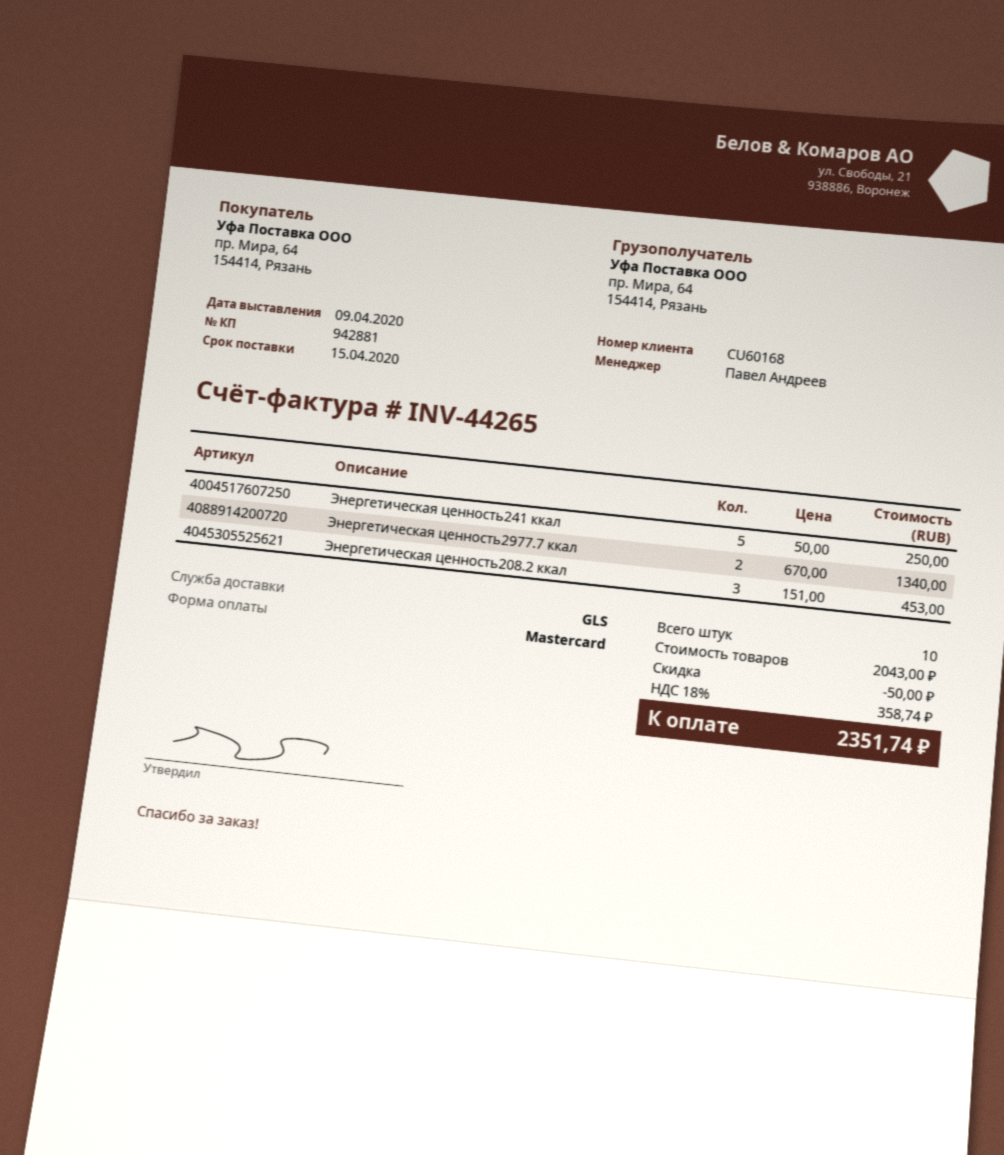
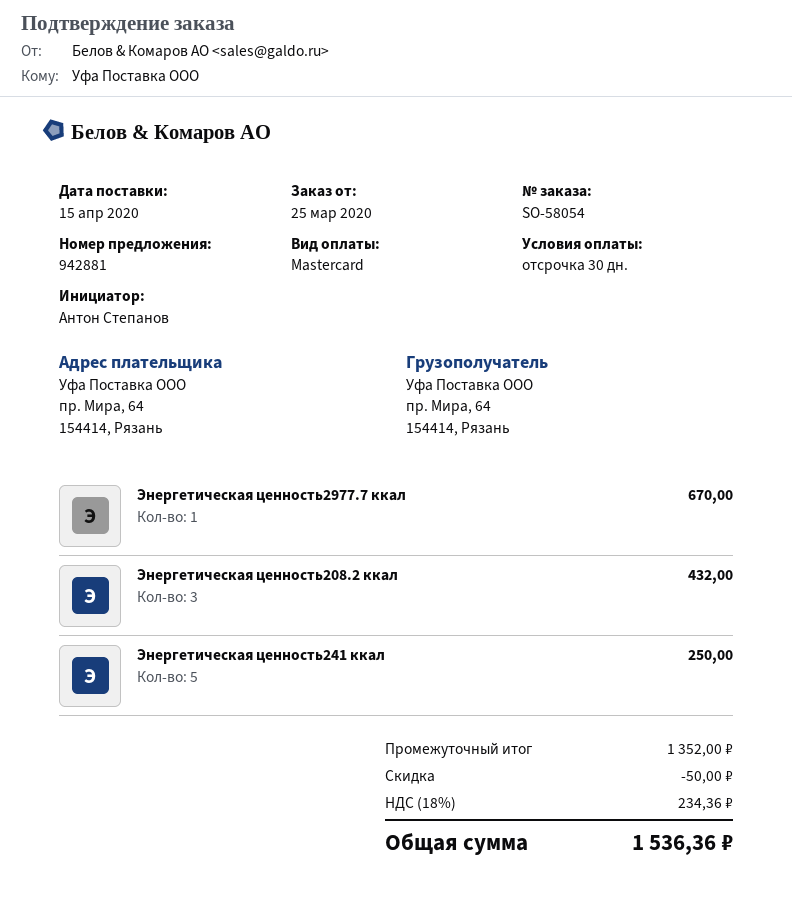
Энергетическая ценность2977.7 ккал: 2 for 1340.00 -> 1 for 670.00
Энергетическая ценность208.2 ккал: 3 for 453.00 -> 3 for 432.00
subtotal: 2043.00 -> 1352.00
tax: 18% = 358.74 -> 18% = 234.36
total: 2351.74 -> 1536.36

